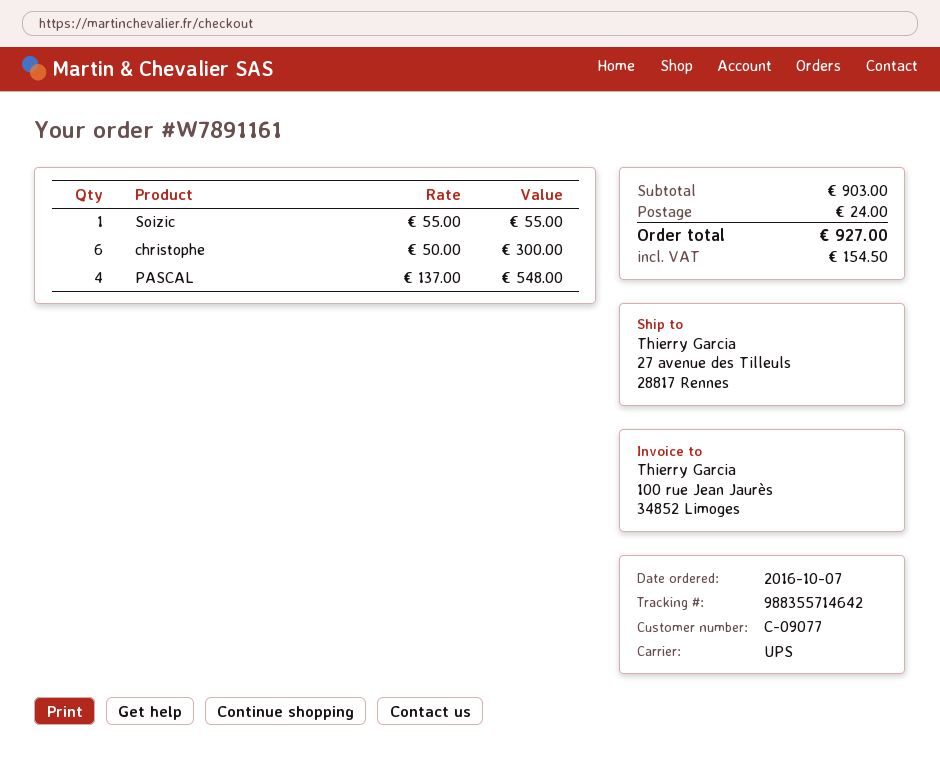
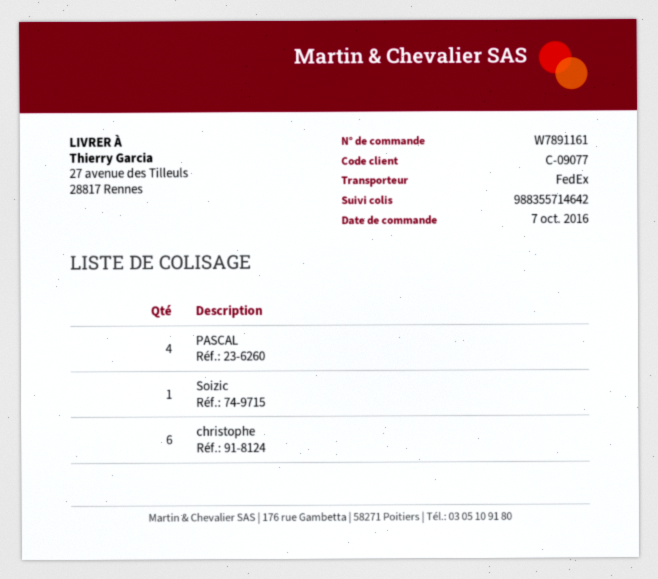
shipping method: UPS -> FedEx

